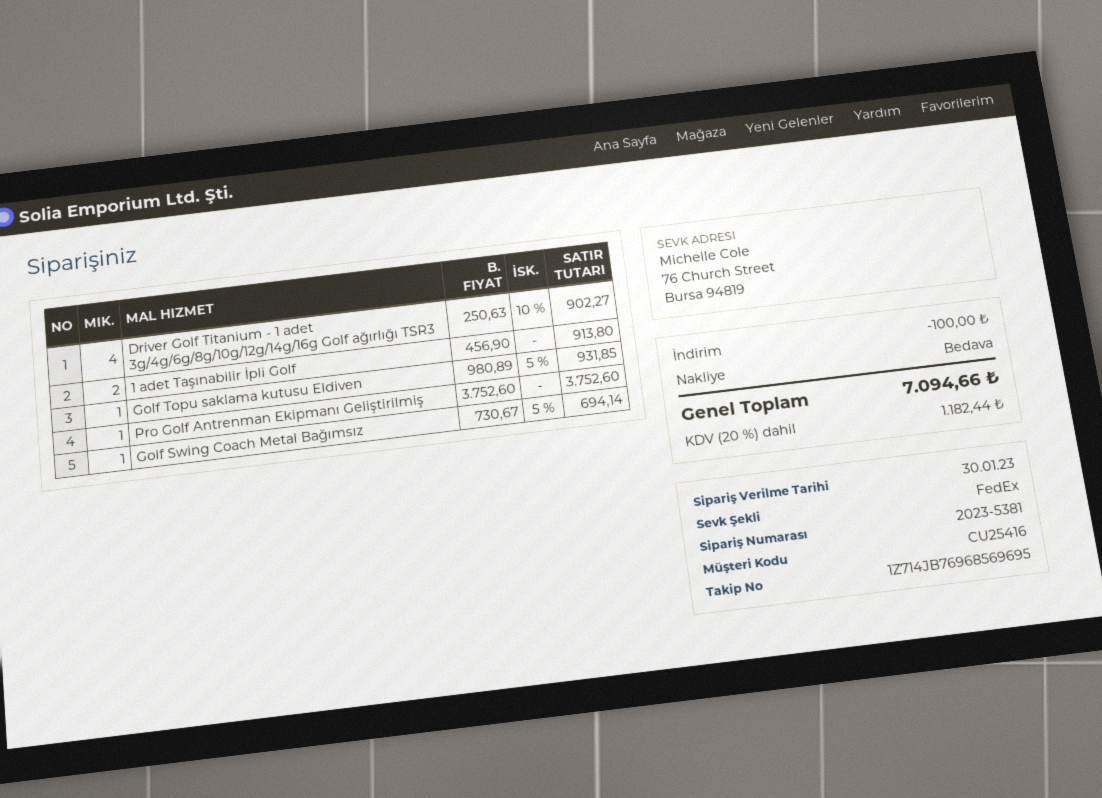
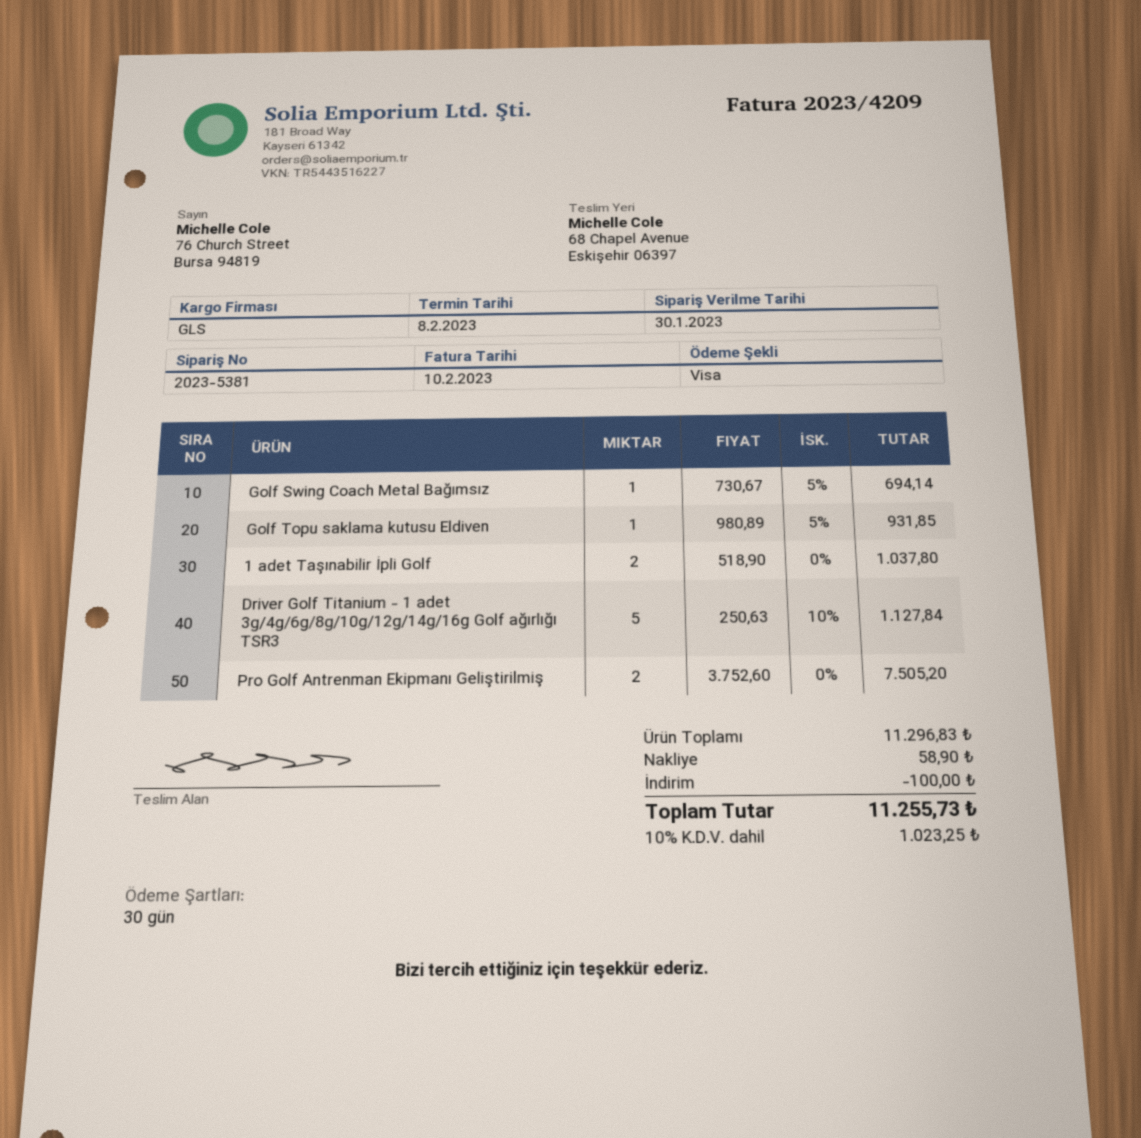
shipping method: FedEx -> GLS
ship to: 76 Church Street, Bursa 94819 -> 68 Chapel Avenue, Eskişehir 06397
Driver Golf Titanium - 1 adet 3g/4g/6g/8g/10g/12g/14g/16g Golf ağırlığı TSR3: 4 x 250.63 - 10% = 902.27 -> 5 x 250.63 - 10% = 1127.84
1 adet Taşınabilir İpli Golf: 2 x 456.90 = 913.80 -> 2 x 518.90 = 1037.80
Pro Golf Antrenman Ekipmanı Geliştirilmiş: 1 x 3752.60 = 3752.60 -> 2 x 3752.60 = 7505.20
shipping: 0.00 -> 58.90
tax: 20% = 1182.44 -> 10% = 1023.25
total: 7094.66 -> 11255.73

